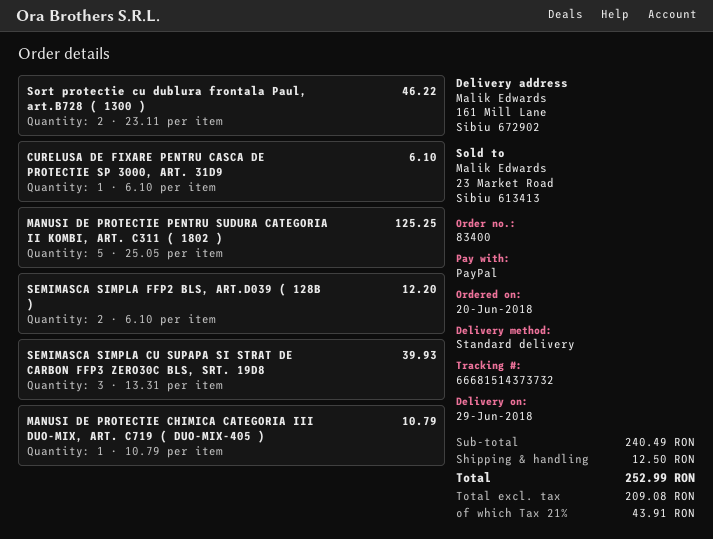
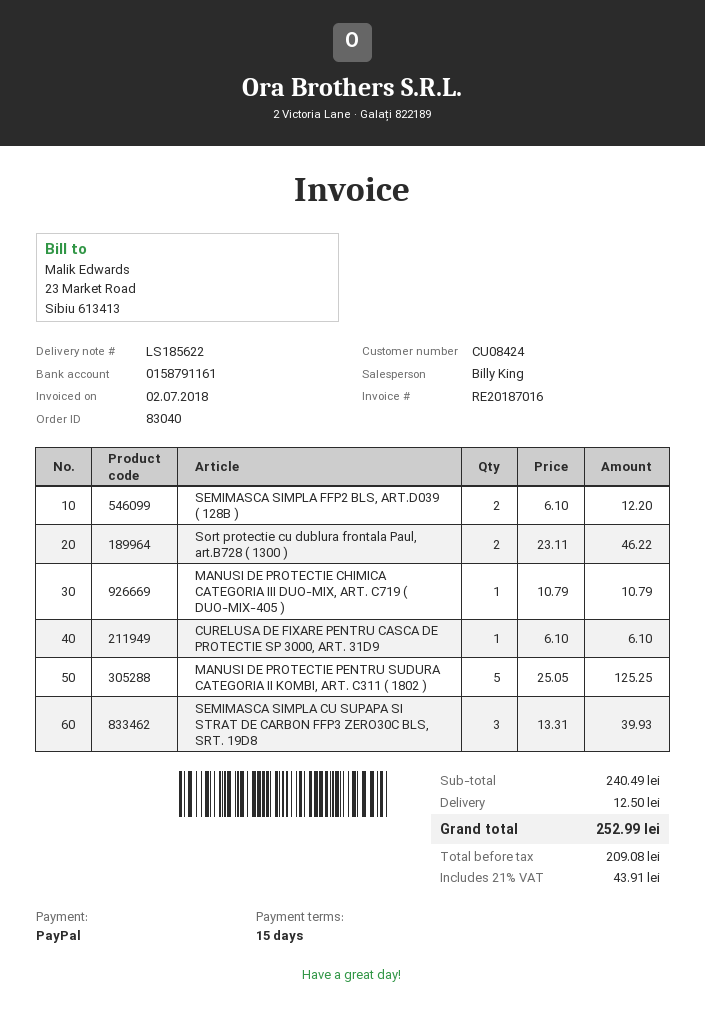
order number: 83400 -> 83040

